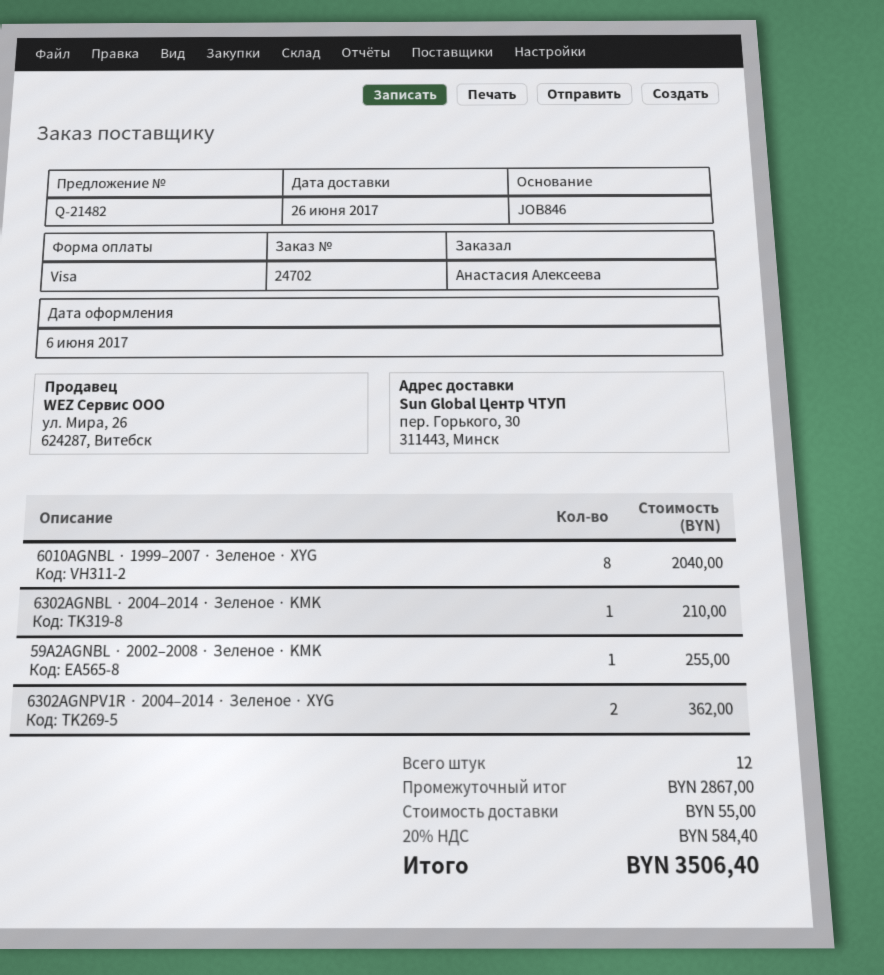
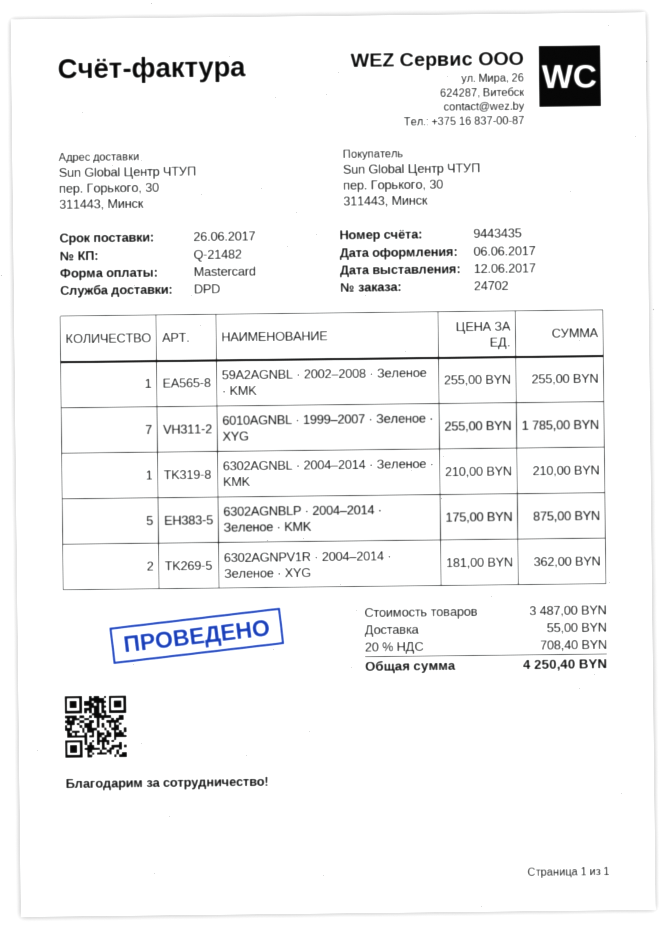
payment method: Visa -> Mastercard
6010AGNBL · 1999–2007 · Зеленое · XYG: 8 for 2040.00 -> 7 for 1785.00
6302AGNBLP · 2004–2014 · Зеленое · KMK: none -> 5 for 875.00
subtotal: 2867.00 -> 3487.00
tax: 20% = 584.40 -> 20% = 708.40
total: 3506.40 -> 4250.40

